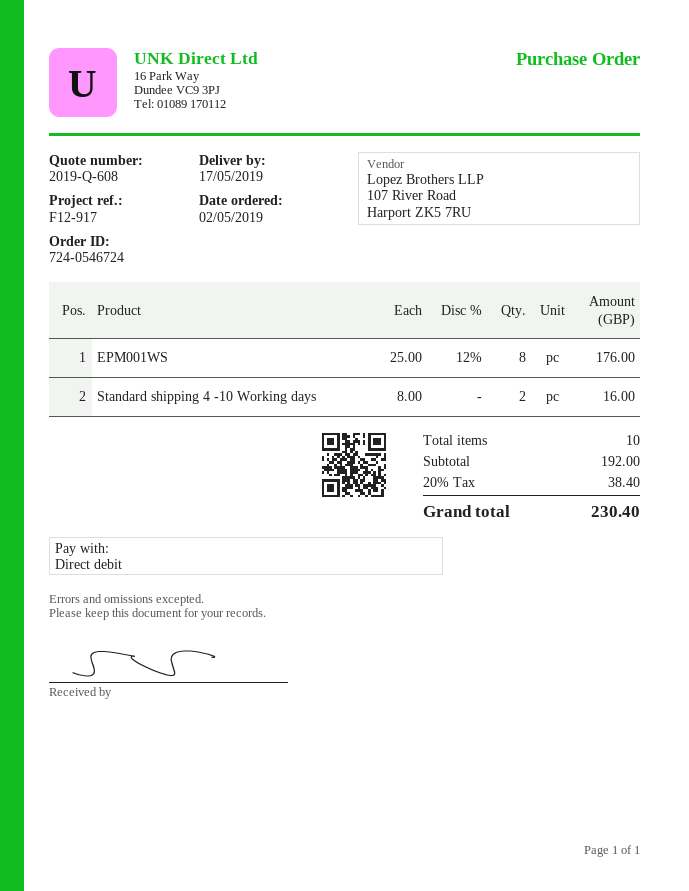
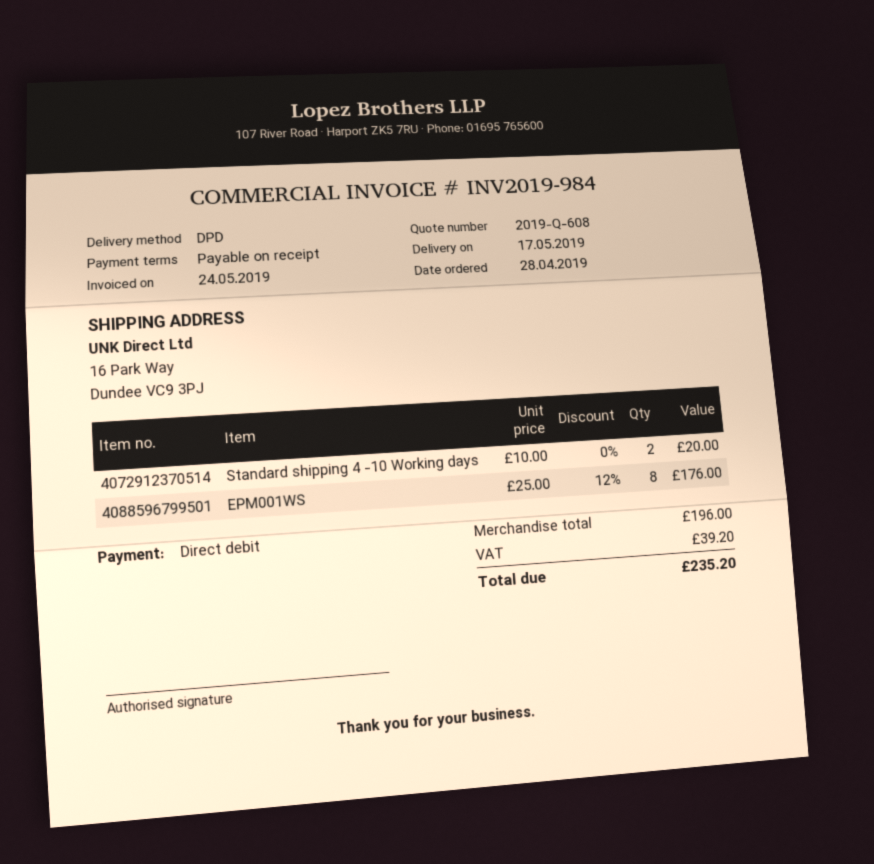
order date: 2019-05-02 -> 2019-04-28
Standard shipping 4 -10 Working days: 2 x 8.00 = 16.00 -> 2 x 10.00 = 20.00
subtotal: 192.00 -> 196.00
tax: 38.40 -> 39.20
total: 230.40 -> 235.20

